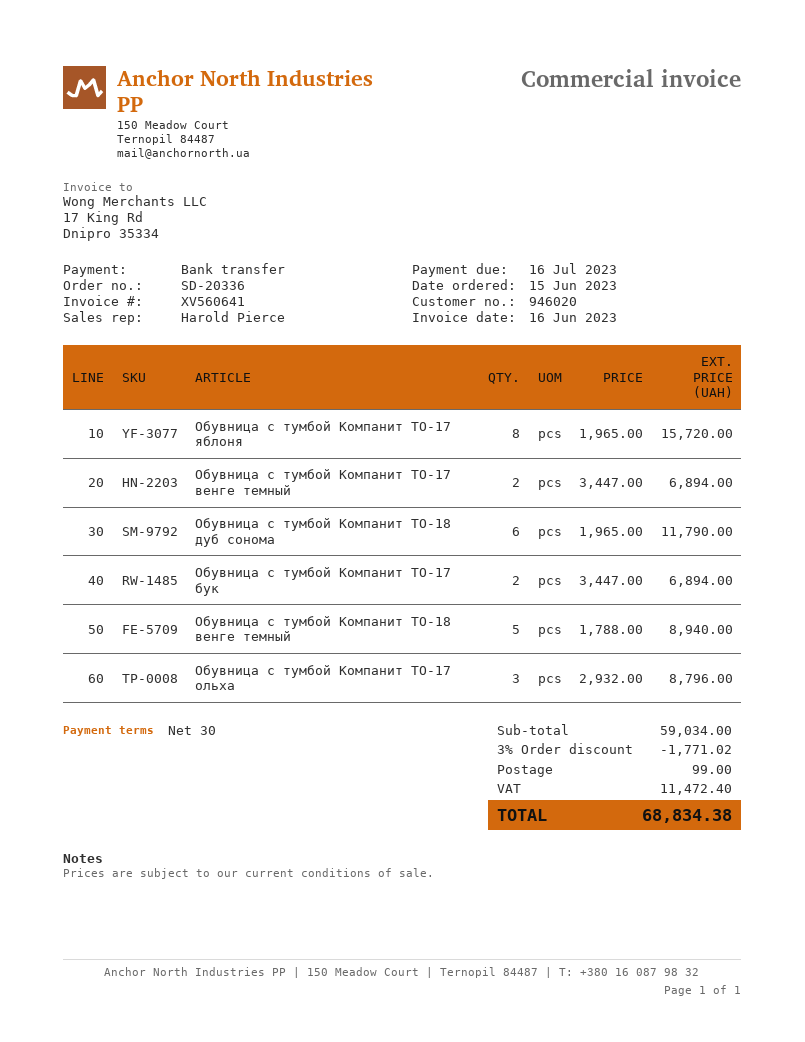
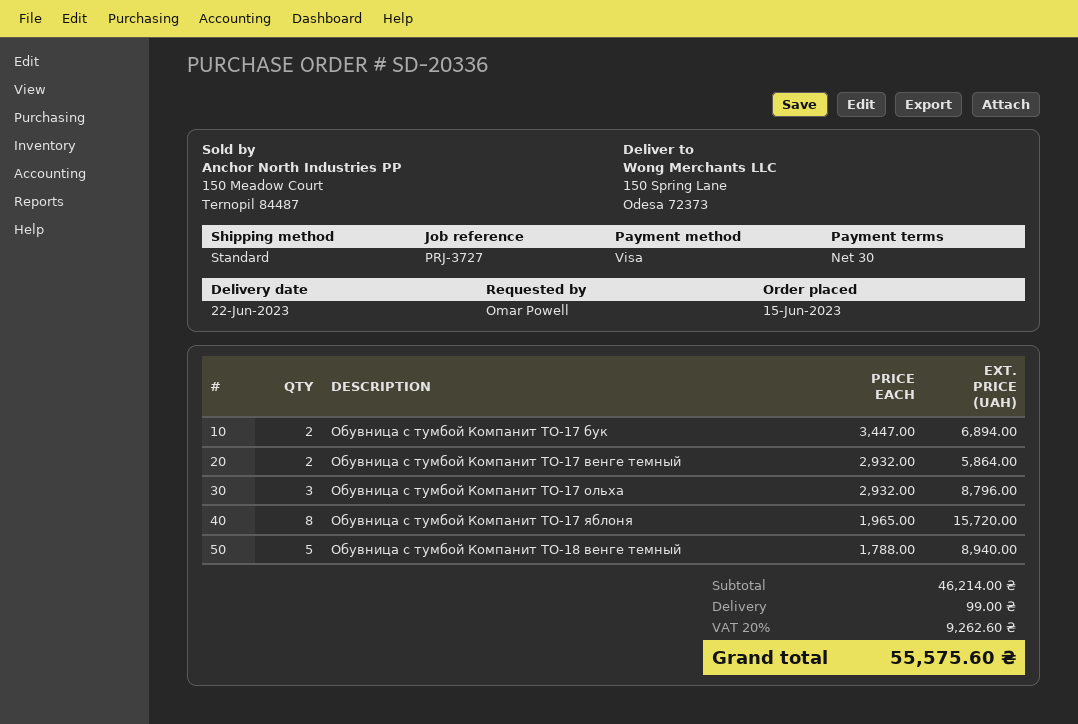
payment method: bank transfer -> Visa
Обувница с тумбой Компанит ТО-17 венге темный: 2 x 3447.00 = 6894.00 -> 2 x 2932.00 = 5864.00
Обувница с тумбой Компанит ТО-18 дуб сонома: 6 x 1965.00 = 11790.00 -> none
subtotal: 59034.00 -> 46214.00
discount: 3% = 1771.02 -> none
tax: 11472.40 -> 9262.60
total: 68834.38 -> 55575.60

